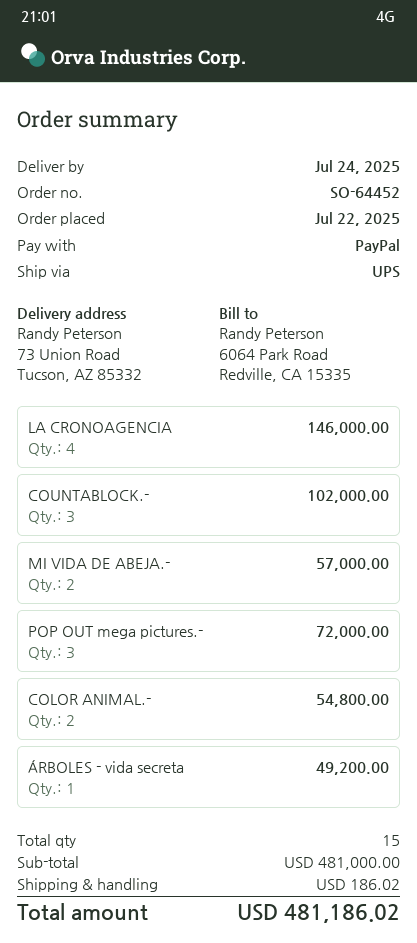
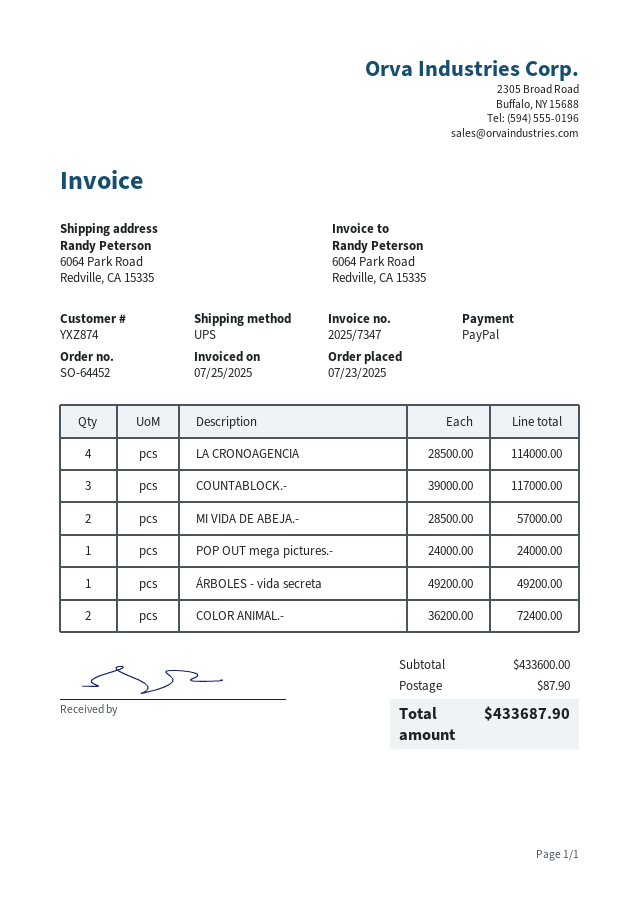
order date: 2025-07-22 -> 2025-07-23
ship to: 73 Union Road, Tucson, AZ 85332 -> 6064 Park Road, Redville, CA 15335
LA CRONOAGENCIA: 4 for 146000.00 -> 4 for 114000.00
COUNTABLOCK.-: 3 for 102000.00 -> 3 for 117000.00
POP OUT mega pictures.-: 3 for 72000.00 -> 1 for 24000.00
COLOR ANIMAL.-: 2 for 54800.00 -> 2 for 72400.00
subtotal: 481000.00 -> 433600.00
shipping: 186.02 -> 87.90
total: 481186.02 -> 433687.90

